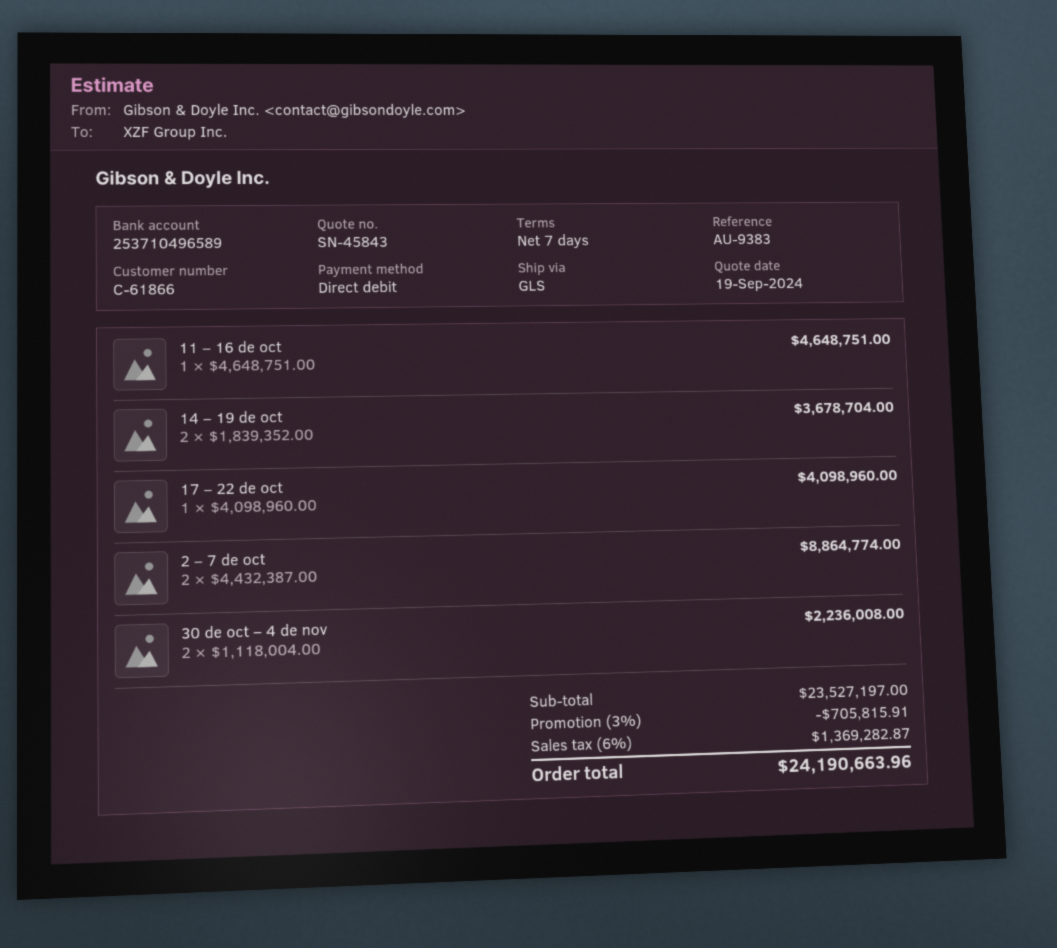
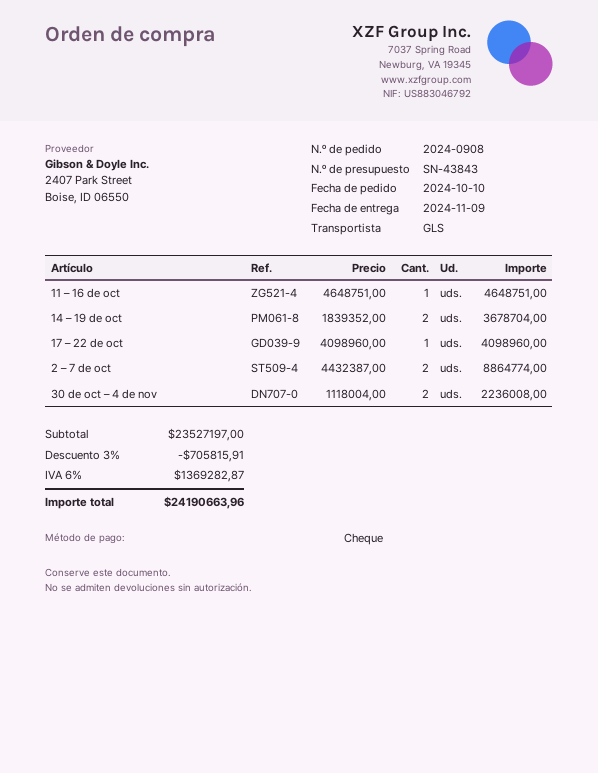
quote number: SN-45843 -> SN-43843
payment method: direct debit -> cheque

